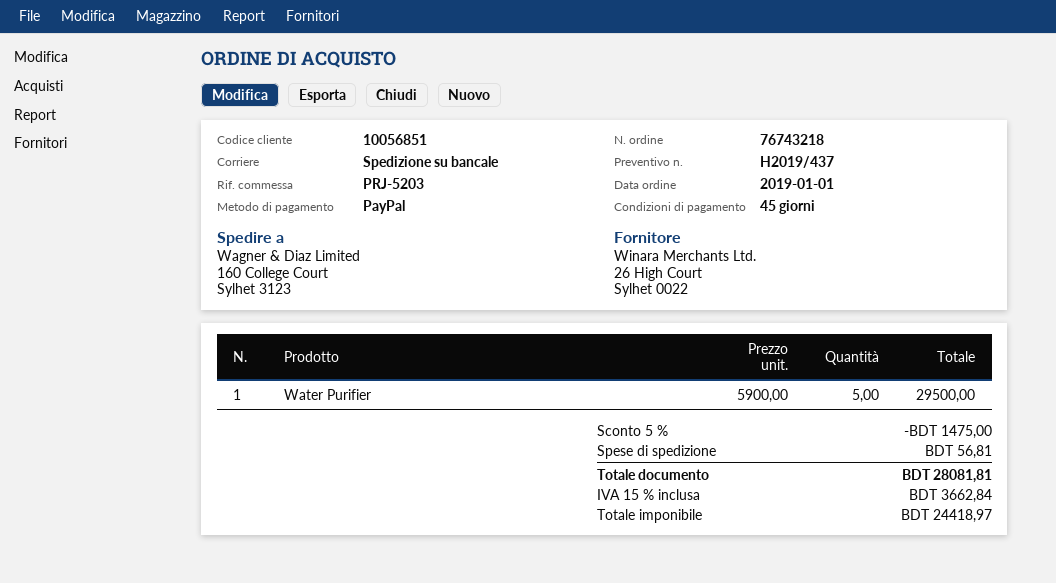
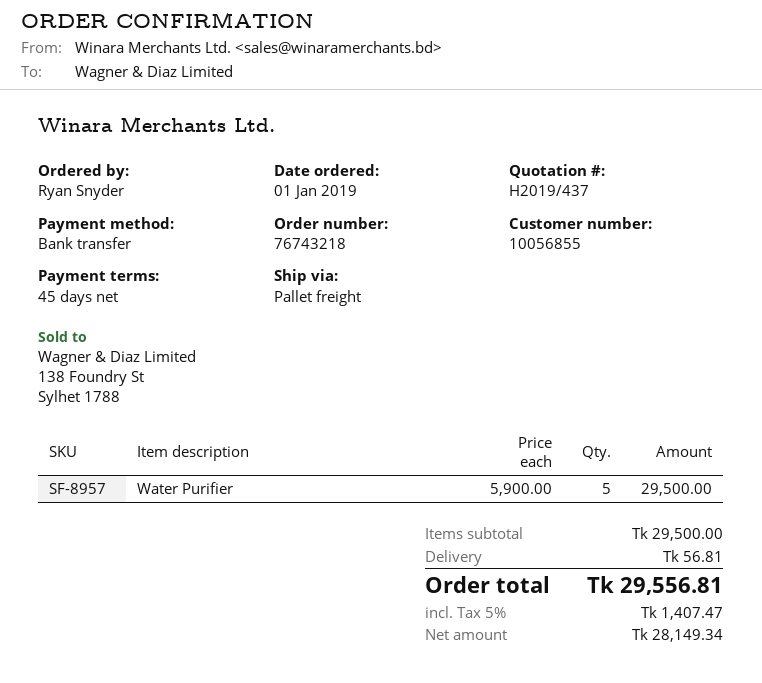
customer number: 10056851 -> 10056855
payment method: PayPal -> bank transfer
discount: 5% = 1475.00 -> none
net: 24418.97 -> 28149.34
tax: 15% = 3662.84 -> 5% = 1407.47
total: 28081.81 -> 29556.81

